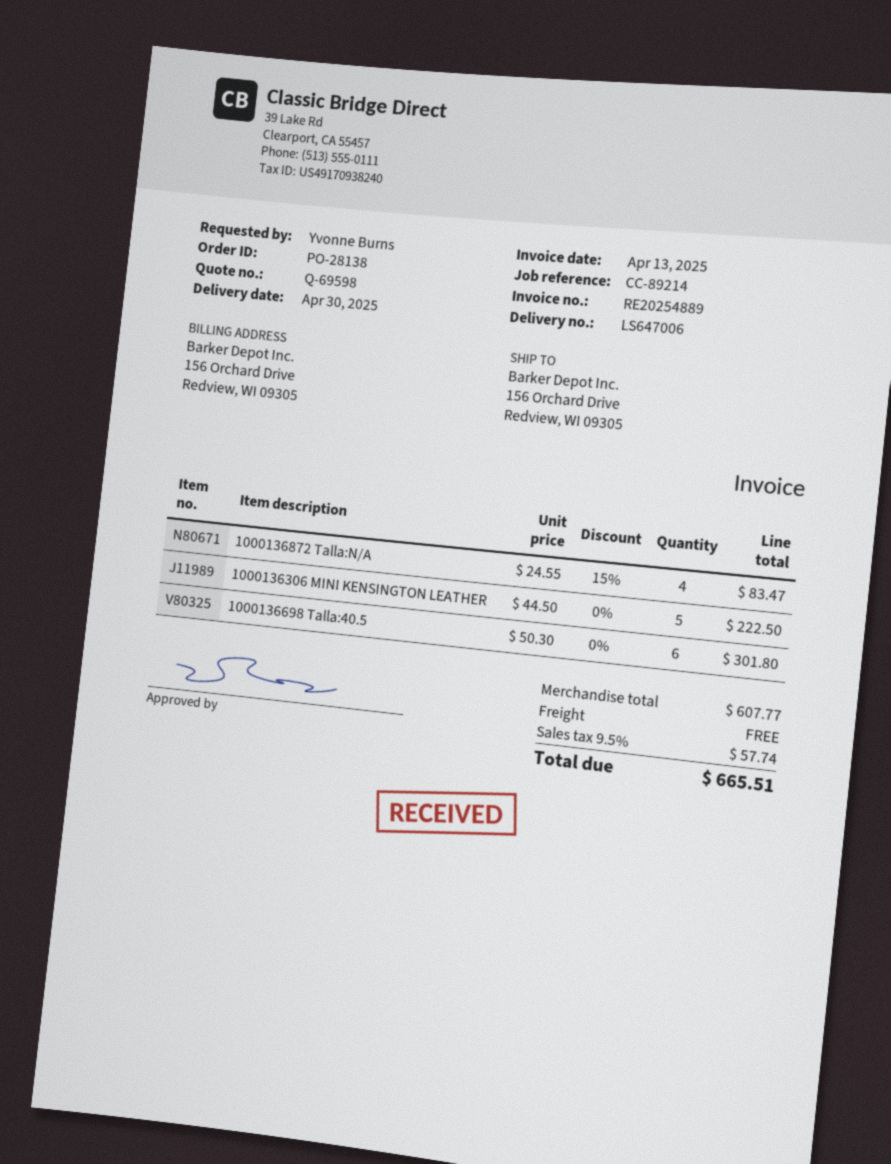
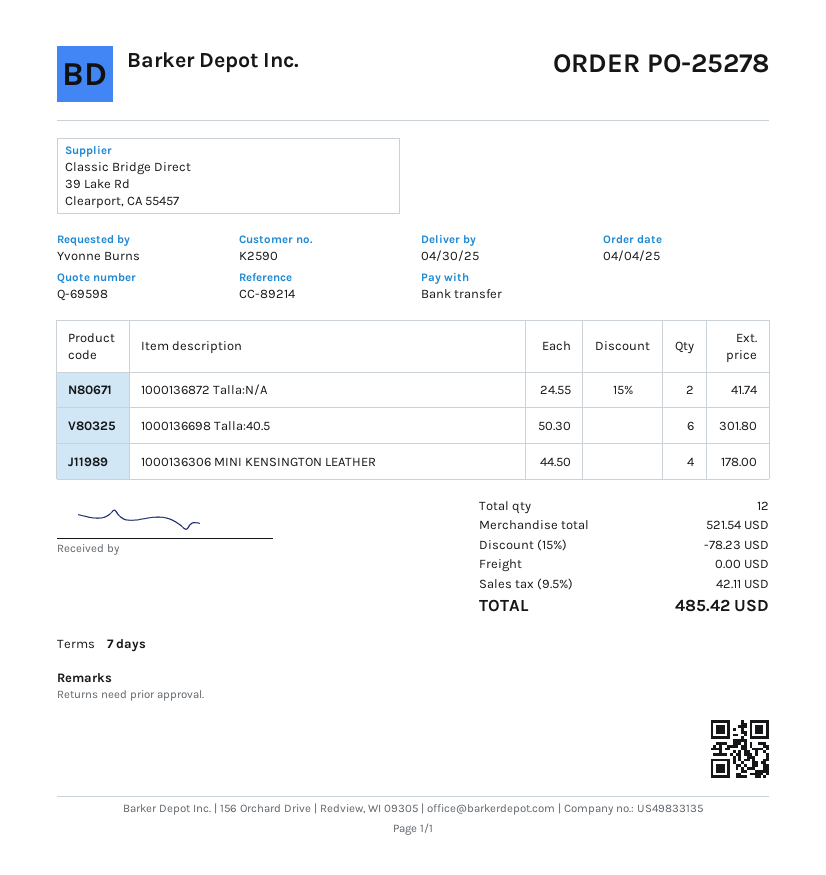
order number: PO-28138 -> PO-25278
1000136872 Talla:N/A: 4 x 24.55 - 15% = 83.47 -> 2 x 24.55 - 15% = 41.74
1000136306 MINI KENSINGTON LEATHER: 5 x 44.50 = 222.50 -> 4 x 44.50 = 178.00
subtotal: 607.77 -> 521.54
discount: none -> 15% = 78.23
tax: 9.5% = 57.74 -> 9.5% = 42.11
total: 665.51 -> 485.42

